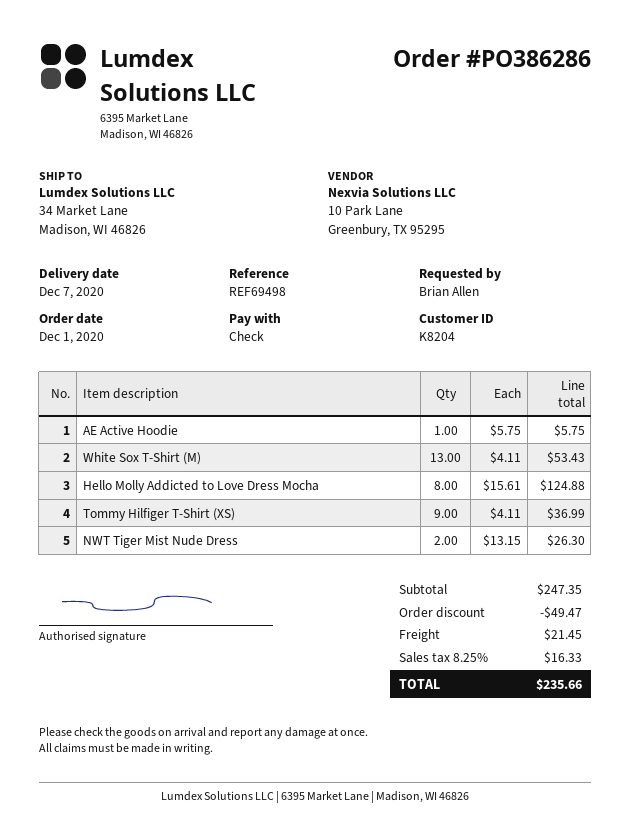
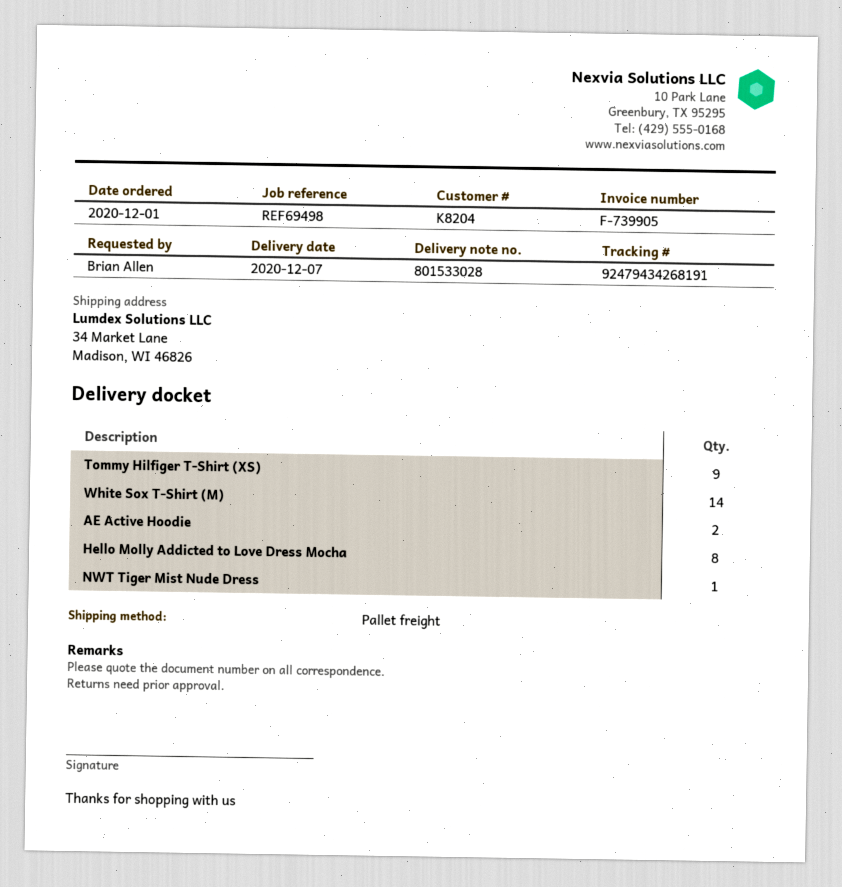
AE Active Hoodie: 1 -> 2
White Sox T-Shirt (M): 13 -> 14
NWT Tiger Mist Nude Dress: 2 -> 1

